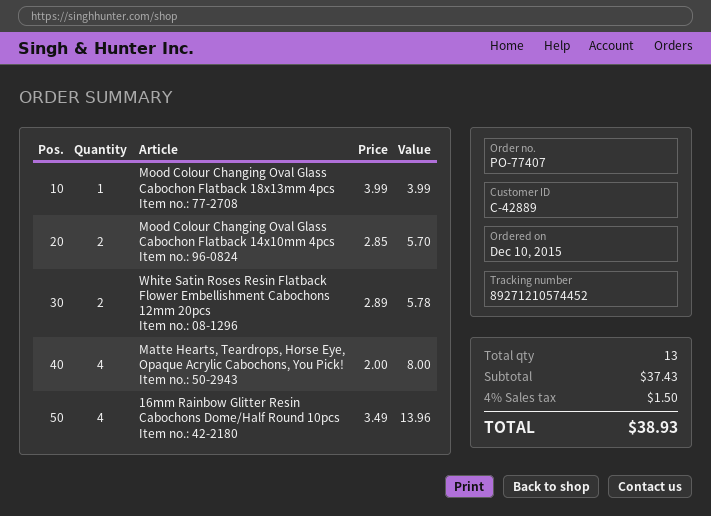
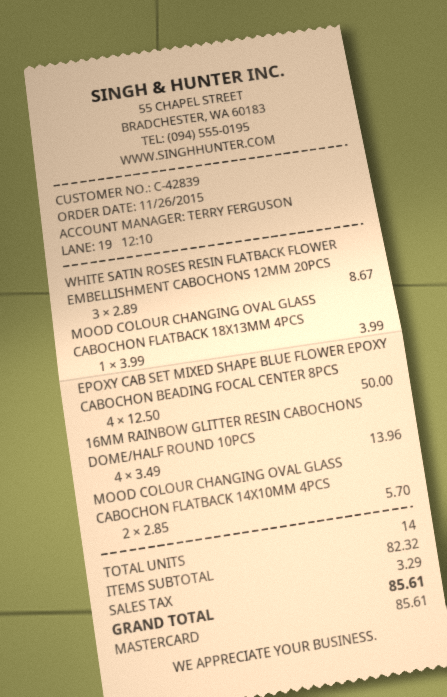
order date: 2015-12-10 -> 2015-11-26
customer number: C-42889 -> C-42839
White Satin Roses Resin Flatback Flower Embellishment Cabochons 12mm 20pcs: 2 x 2.89 = 5.78 -> 3 x 2.89 = 8.67
Matte Hearts, Teardrops, Horse Eye, Opaque Acrylic Cabochons, You Pick!: 4 x 2.00 = 8.00 -> none
EPOXY CAB SET MIXED SHAPE BLUE FLOWER EPOXY CABOCHON BEADING FOCAL CENTER 8PCS: none -> 4 x 12.50 = 50.00
total quantity: 13 -> 14
subtotal: 37.43 -> 82.32
tax: 1.50 -> 3.29
total: 38.93 -> 85.61

